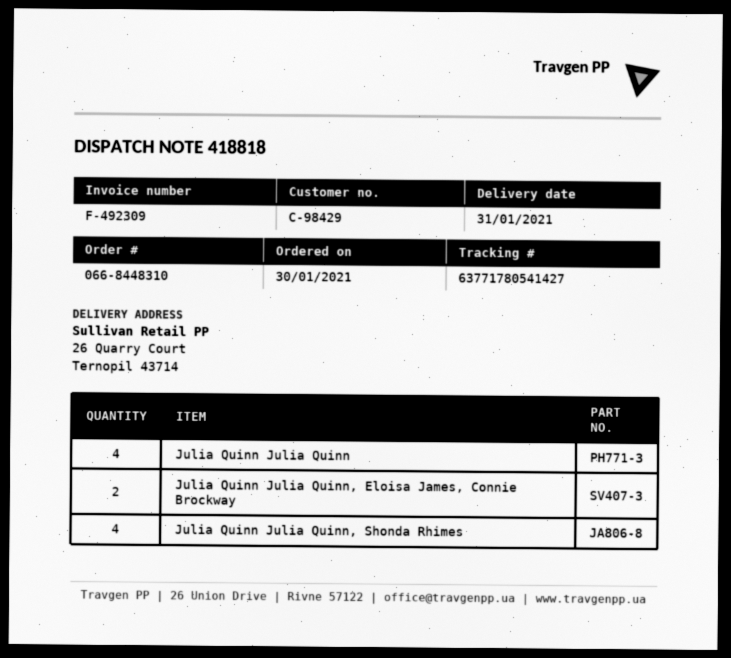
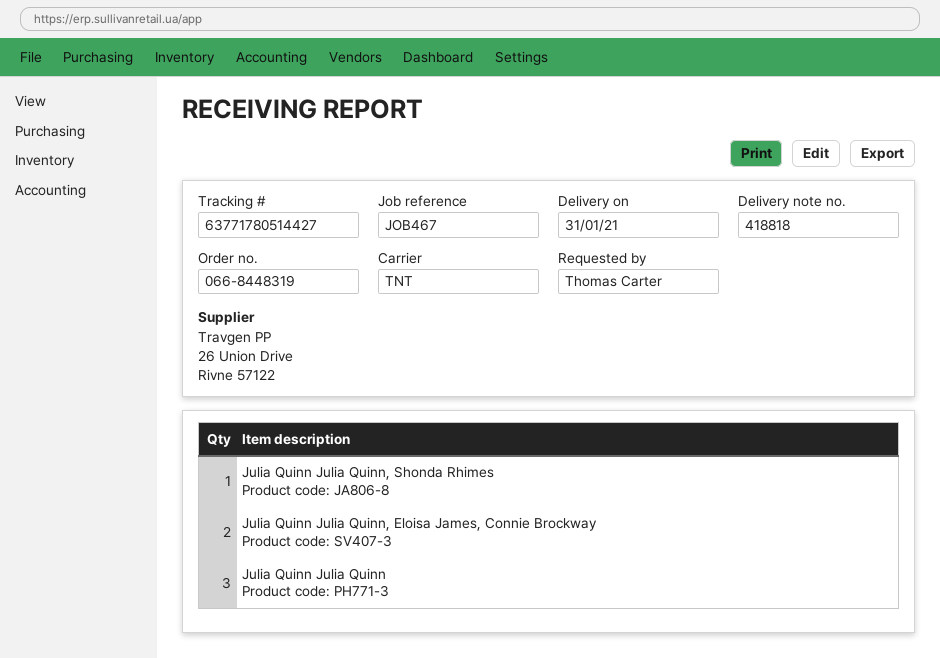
order number: 066-8448310 -> 066-8448319
tracking number: 63771780541427 -> 63771780514427
Julia Quinn Julia Quinn: 4 -> 3
Julia Quinn Julia Quinn, Shonda Rhimes: 4 -> 1

